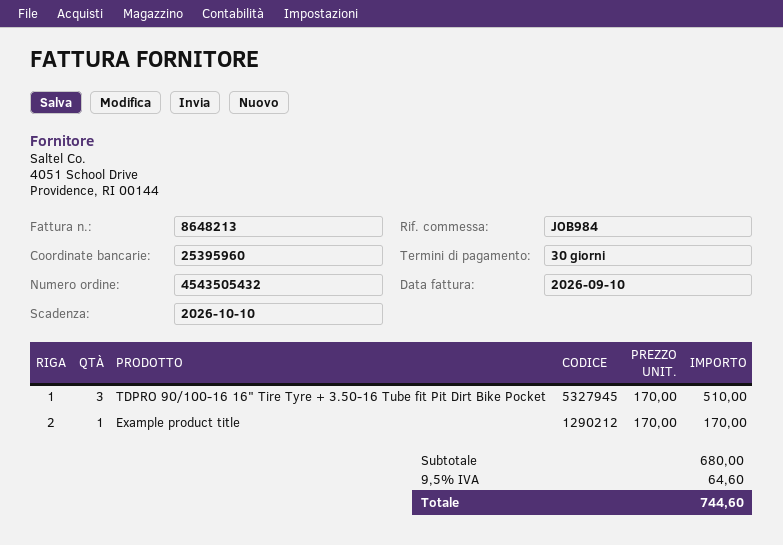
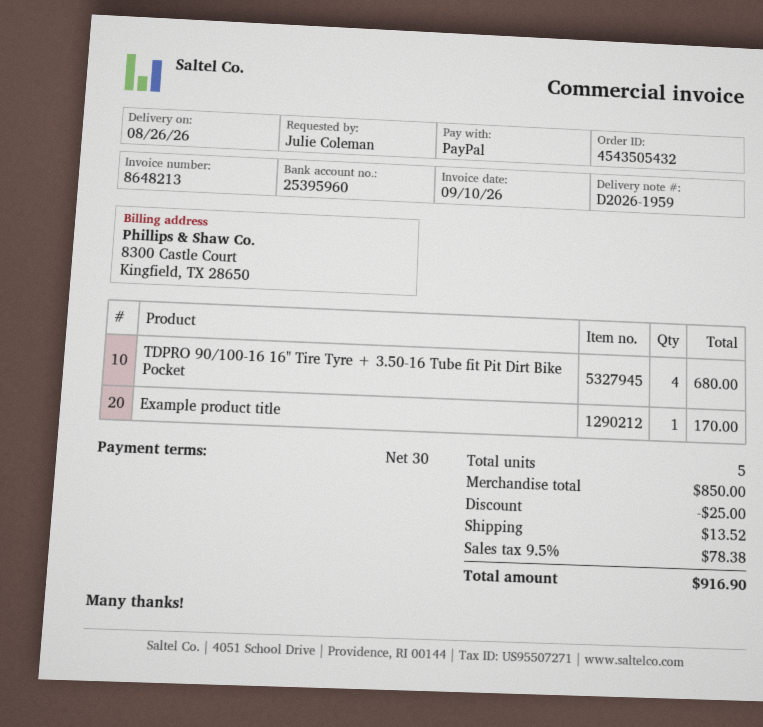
TDPRO 90/100-16 16" Tire Tyre + 3.50-16 Tube fit Pit Dirt Bike Pocket: 3 for 510.00 -> 4 for 680.00
subtotal: 680.00 -> 850.00
discount: none -> 25.00
shipping: none -> 13.52
tax: 9.5% = 64.60 -> 9.5% = 78.38
total: 744.60 -> 916.90

